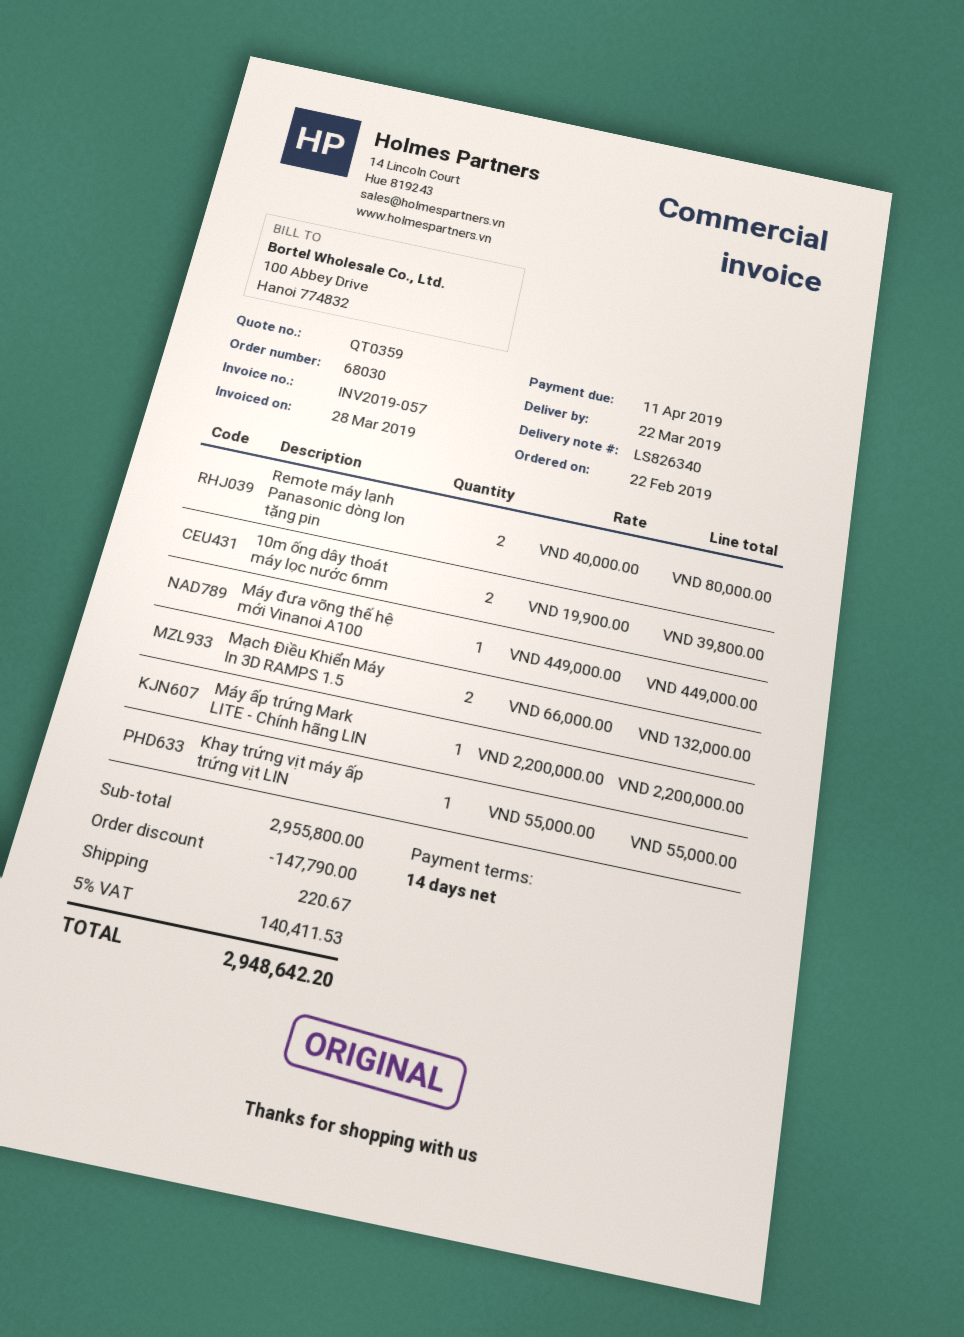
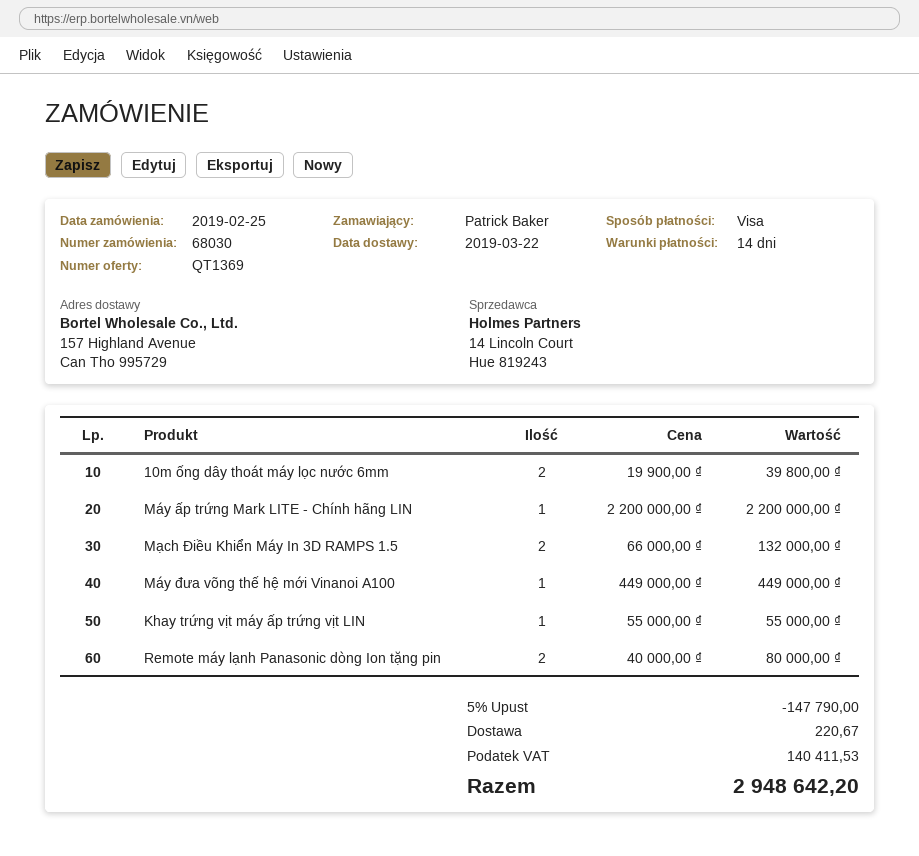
quote number: QT0359 -> QT1369
order date: 2019-02-22 -> 2019-02-25

